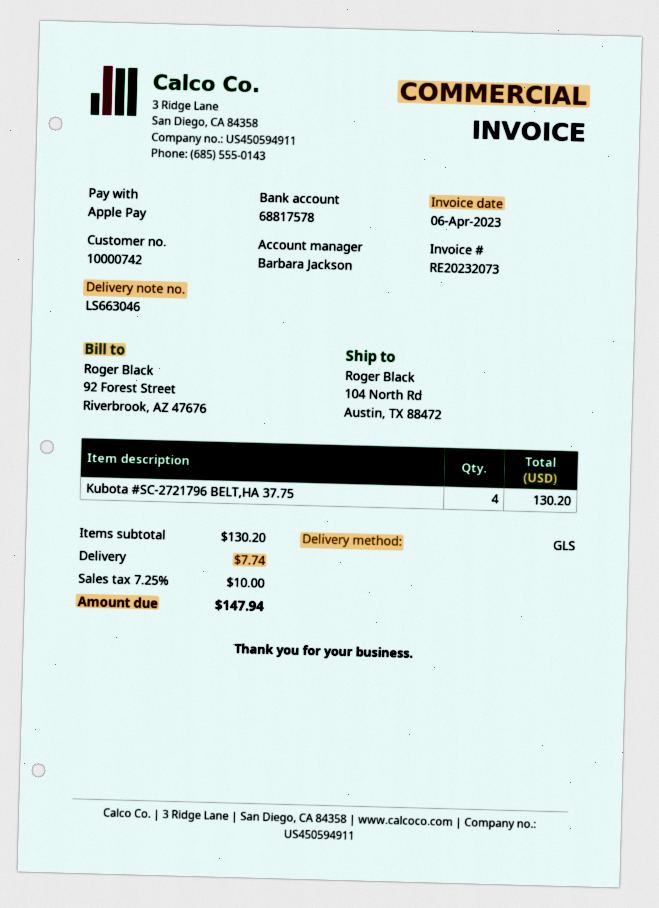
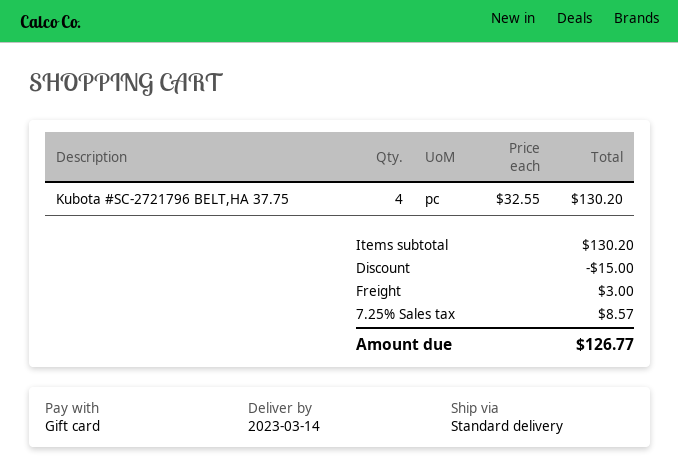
payment method: Apple Pay -> gift card
shipping method: GLS -> standard
discount: none -> 15.00
shipping: 7.74 -> 3.00
tax: 7.25% = 10.00 -> 7.25% = 8.57
total: 147.94 -> 126.77

